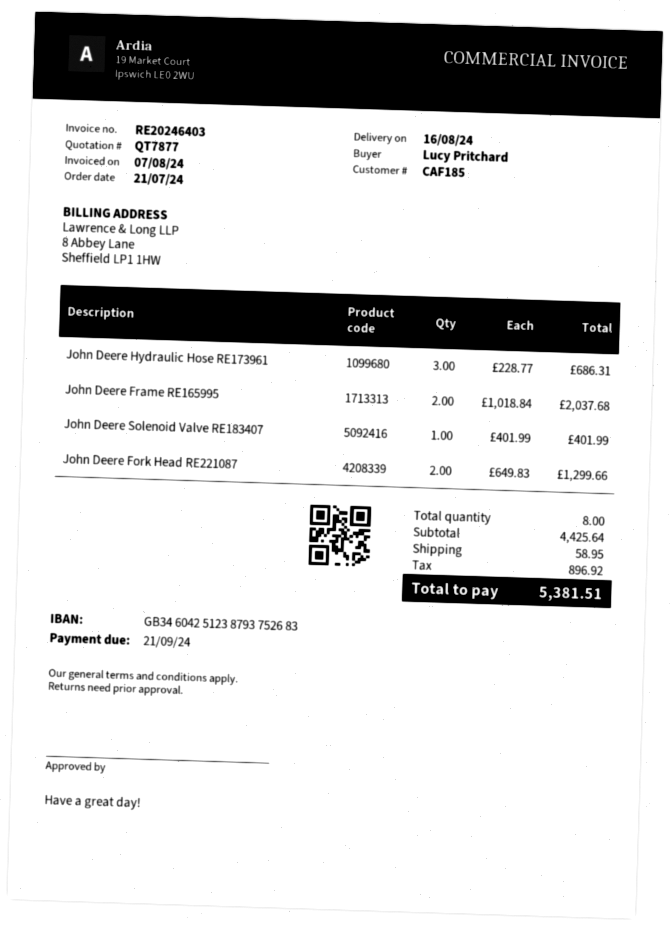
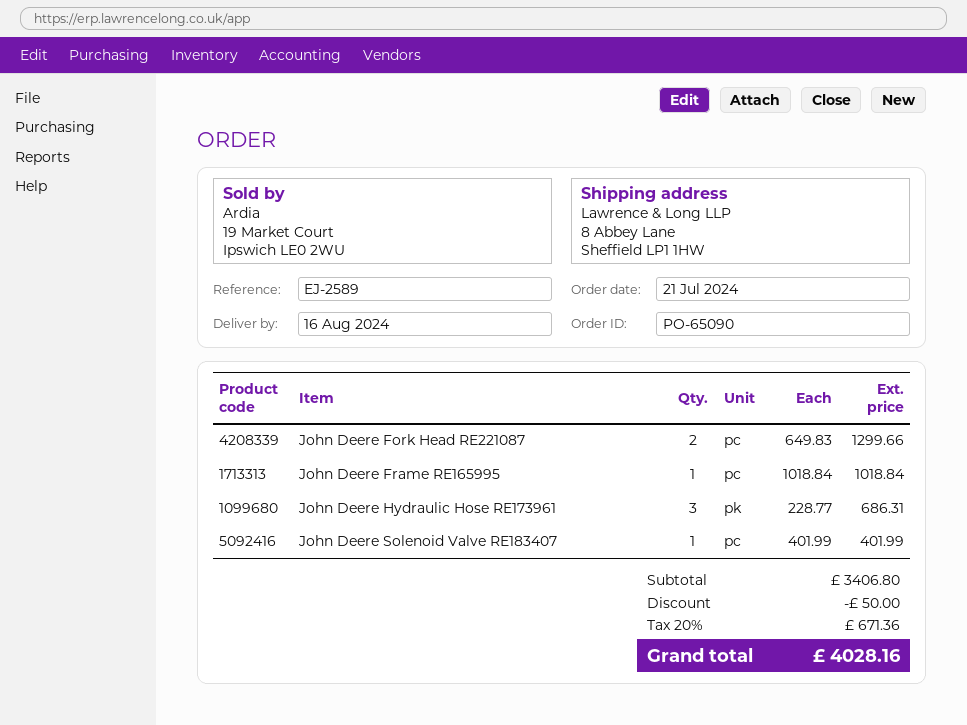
John Deere Frame RE165995: 2 x 1018.84 = 2037.68 -> 1 x 1018.84 = 1018.84
subtotal: 4425.64 -> 3406.80
discount: none -> 50.00
shipping: 58.95 -> none
tax: 896.92 -> 671.36
total: 5381.51 -> 4028.16

